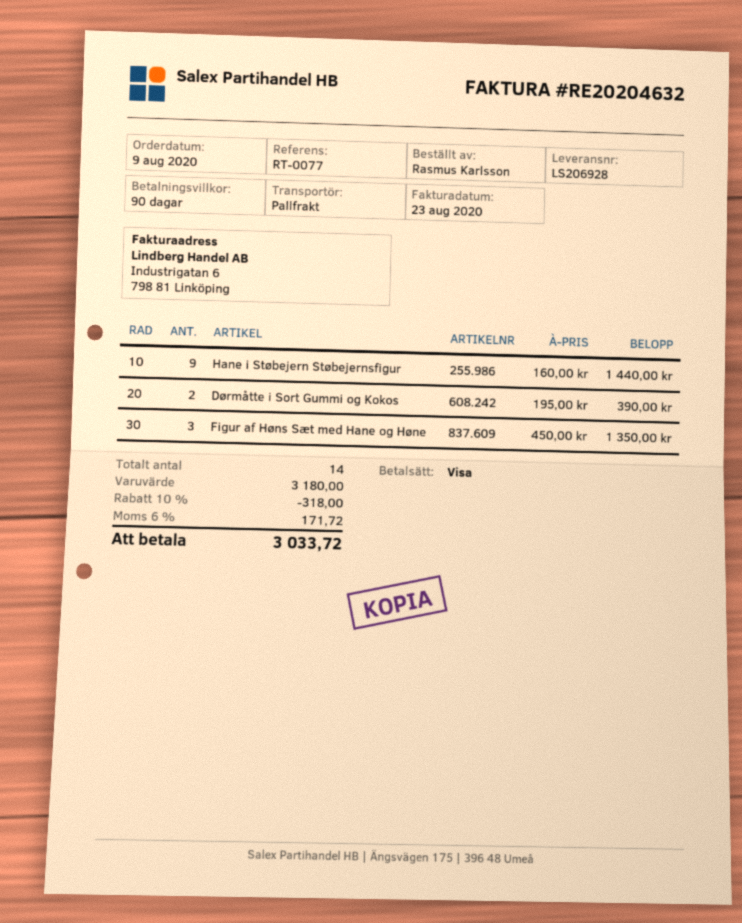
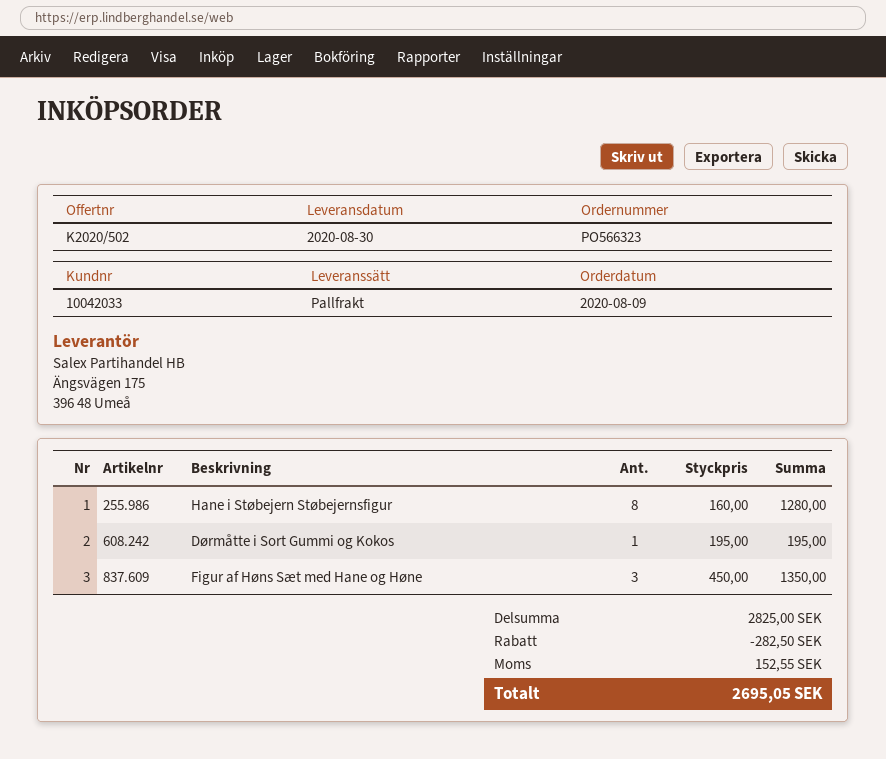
Hane i Støbejern Støbejernsfigur: 9 x 160.00 = 1440.00 -> 8 x 160.00 = 1280.00
Dørmåtte i Sort Gummi og Kokos: 2 x 195.00 = 390.00 -> 1 x 195.00 = 195.00
subtotal: 3180.00 -> 2825.00
discount: 318.00 -> 282.50
tax: 171.72 -> 152.55
total: 3033.72 -> 2695.05

